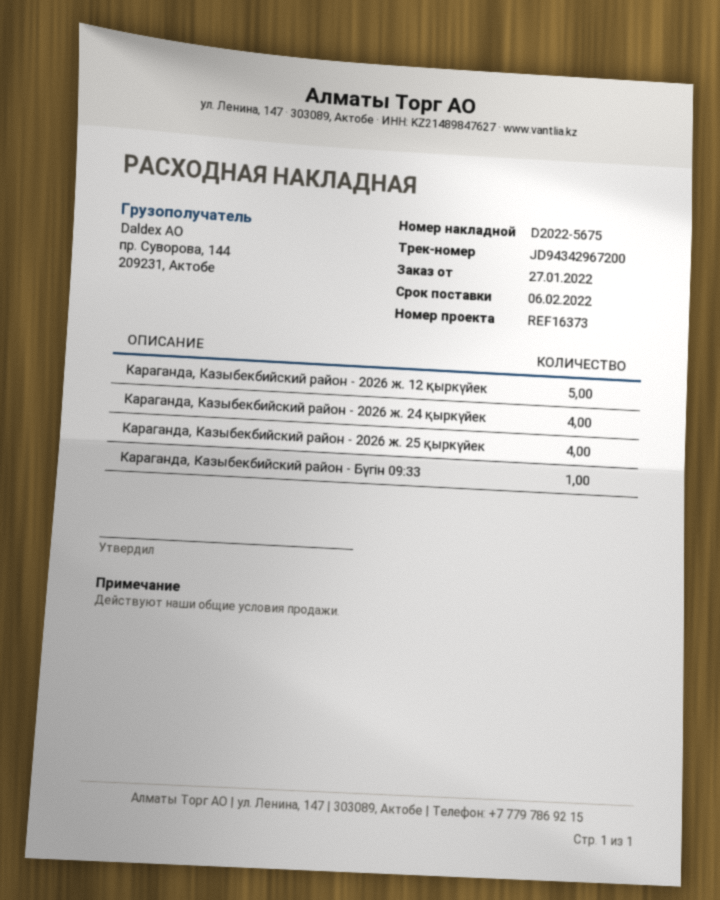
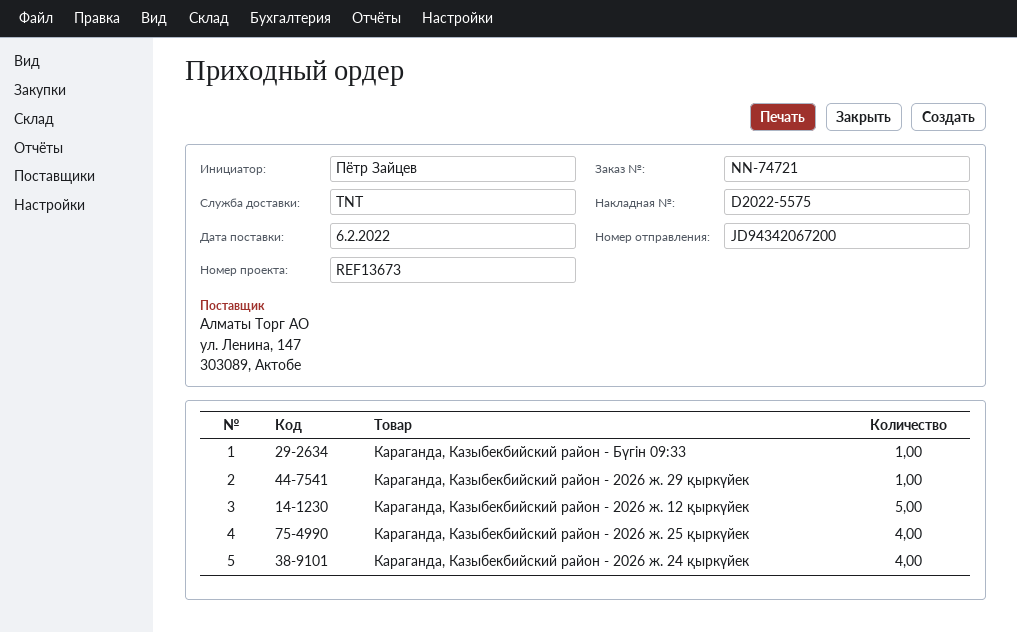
delivery note number: D2022-5675 -> D2022-5575
reference: REF16373 -> REF13673
tracking number: JD94342967200 -> JD94342067200
Караганда, Казыбекбийский район - 2026 ж. 29 қыркүйек: none -> 1

